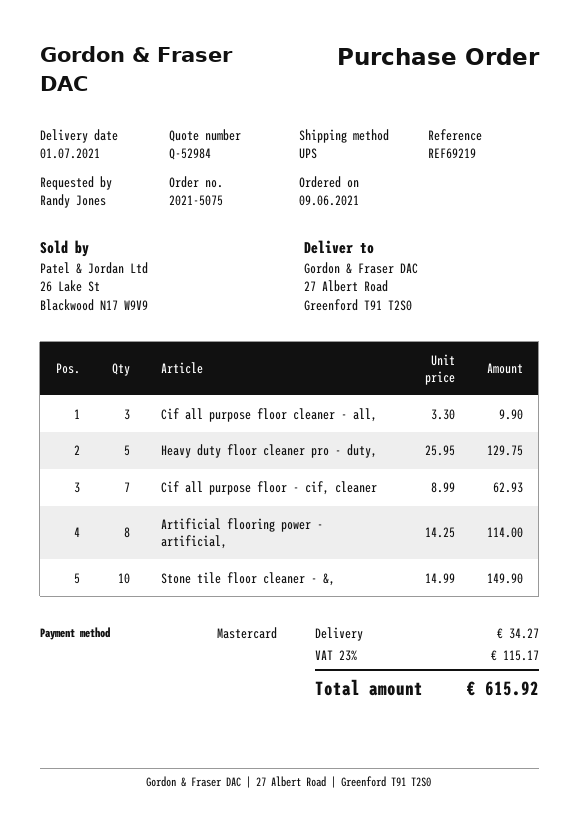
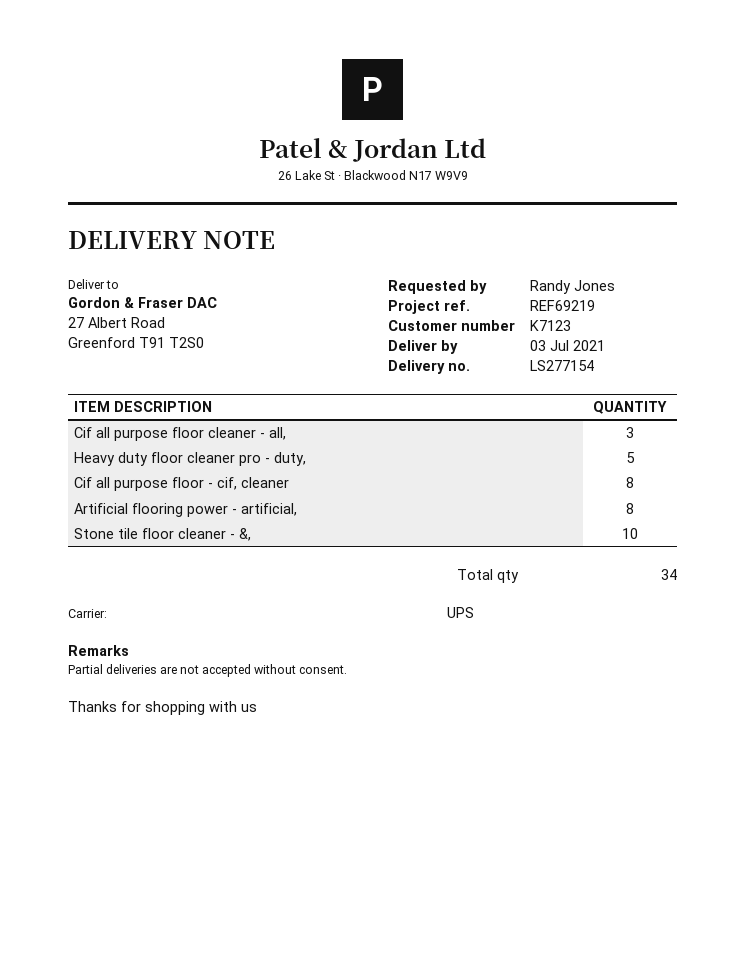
delivery date: 2021-07-01 -> 2021-07-03
Cif all purpose floor - cif, cleaner: 7 -> 8

